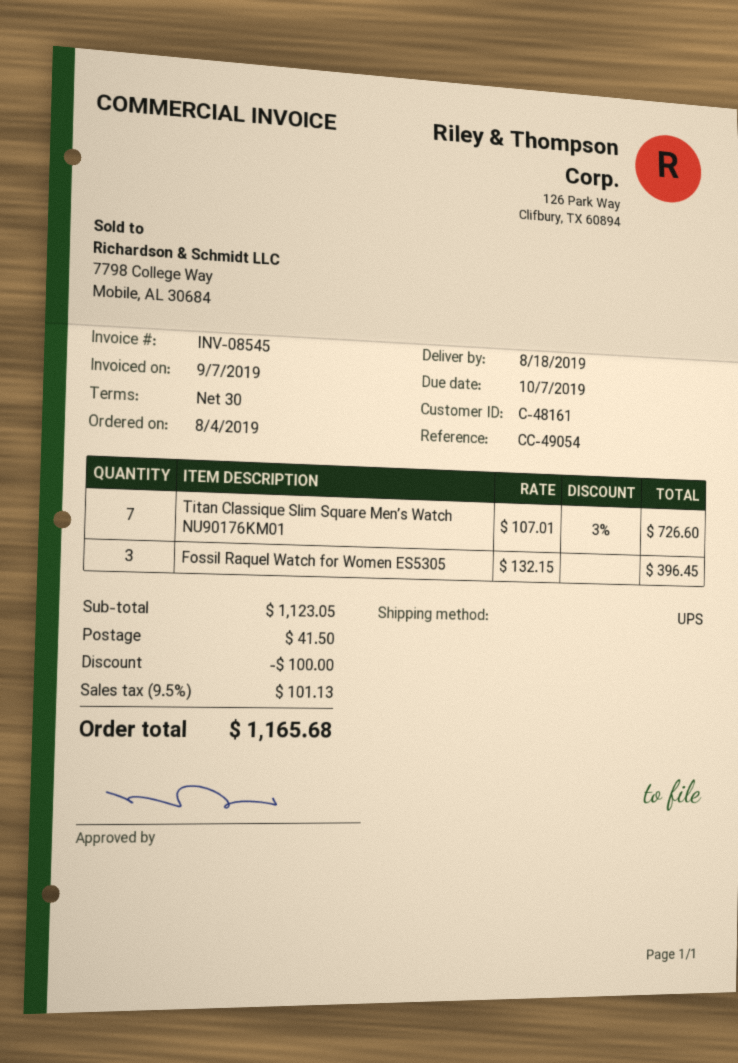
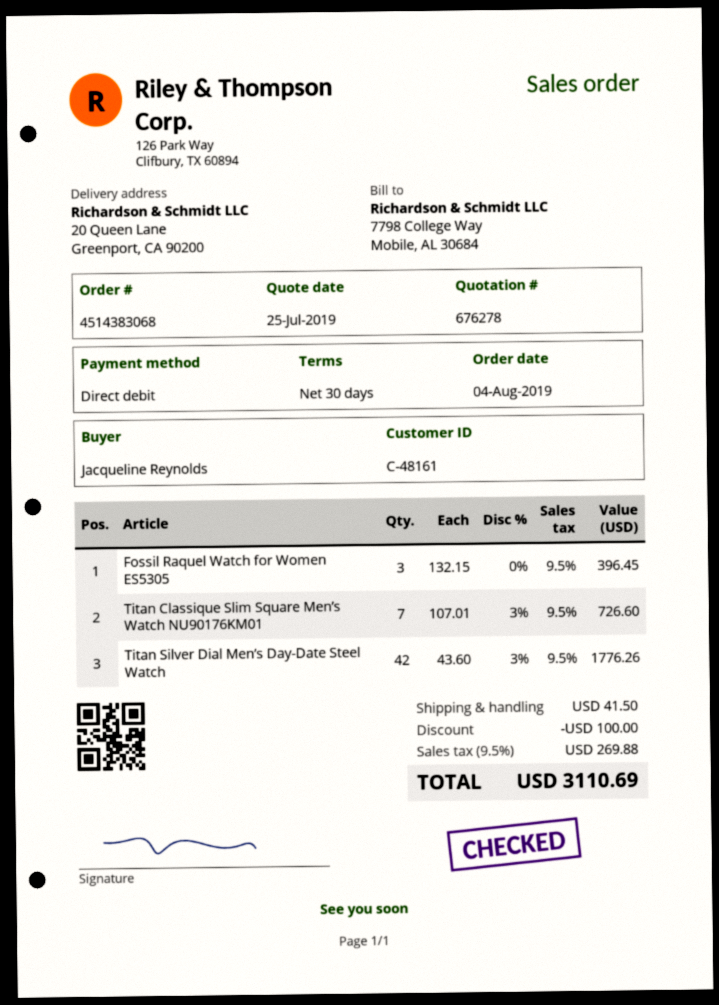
Titan Silver Dial Men’s Day-Date Steel Watch: none -> 42 x 43.60 - 3% = 1776.26
tax: 9.5% = 101.13 -> 9.5% = 269.88
total: 1165.68 -> 3110.69

